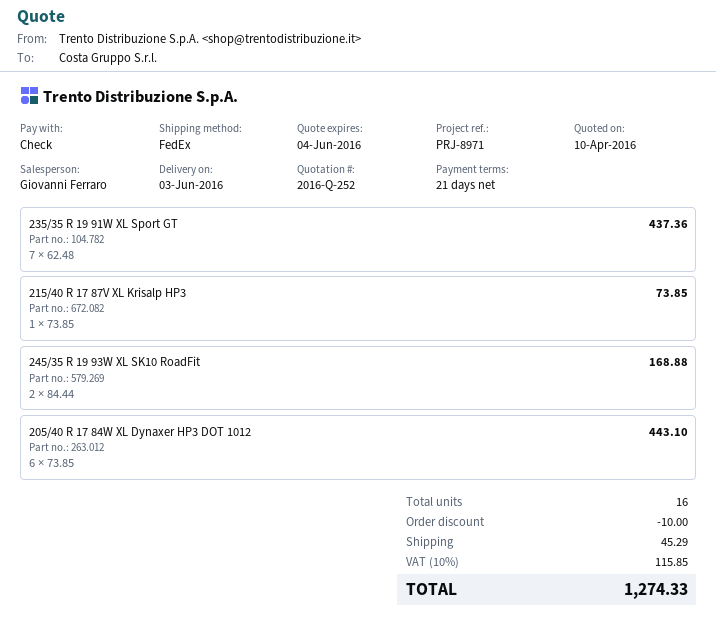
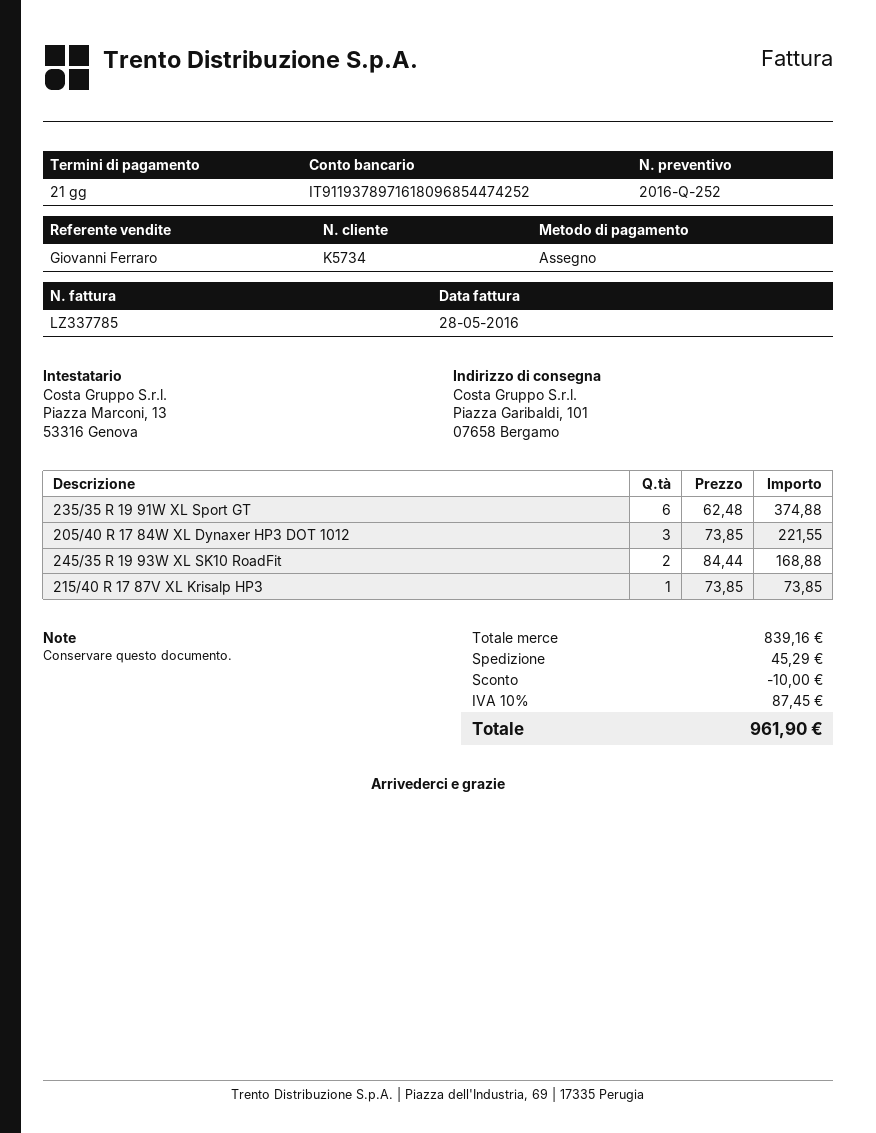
235/35 R 19 91W XL Sport GT: 7 x 62.48 = 437.36 -> 6 x 62.48 = 374.88
205/40 R 17 84W XL Dynaxer HP3 DOT 1012: 6 x 73.85 = 443.10 -> 3 x 73.85 = 221.55
tax: 10% = 115.85 -> 10% = 87.45
total: 1274.33 -> 961.90

